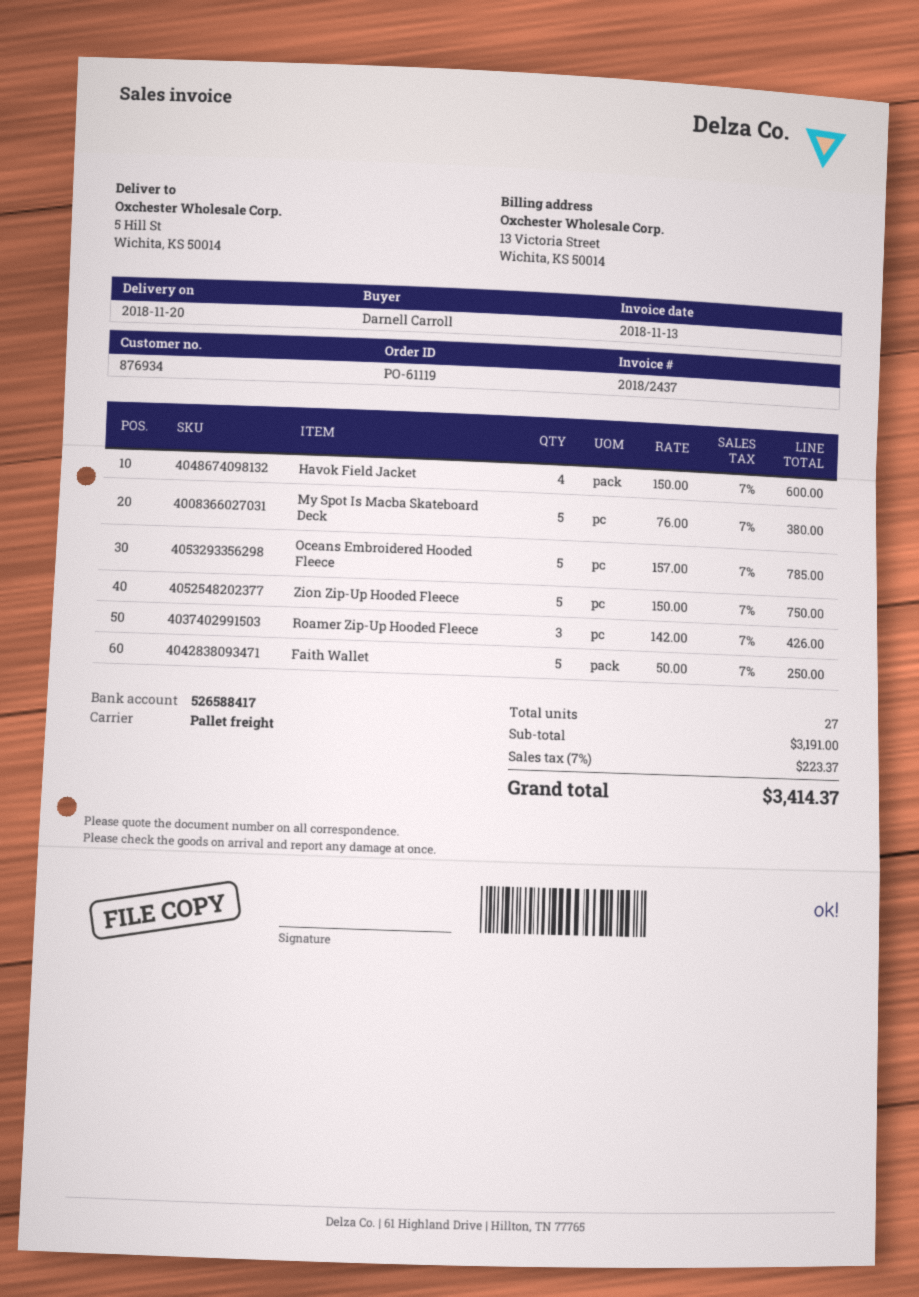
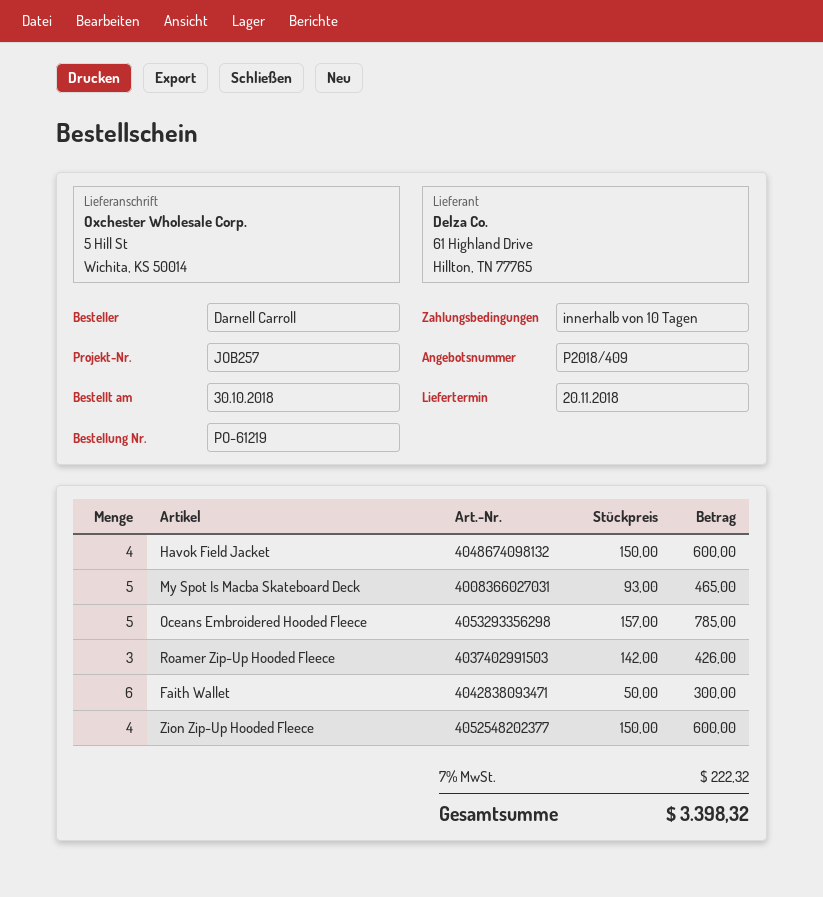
order number: PO-61119 -> PO-61219
My Spot Is Macba Skateboard Deck: 5 x 76.00 = 380.00 -> 5 x 93.00 = 465.00
Zion Zip-Up Hooded Fleece: 5 x 150.00 = 750.00 -> 4 x 150.00 = 600.00
Faith Wallet: 5 x 50.00 = 250.00 -> 6 x 50.00 = 300.00
tax: 7% = 223.37 -> 7% = 222.32
total: 3414.37 -> 3398.32

